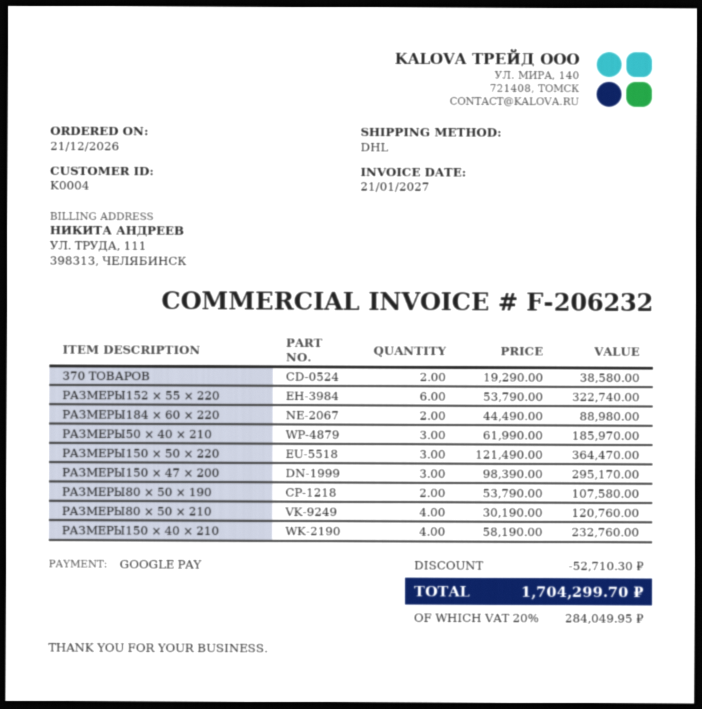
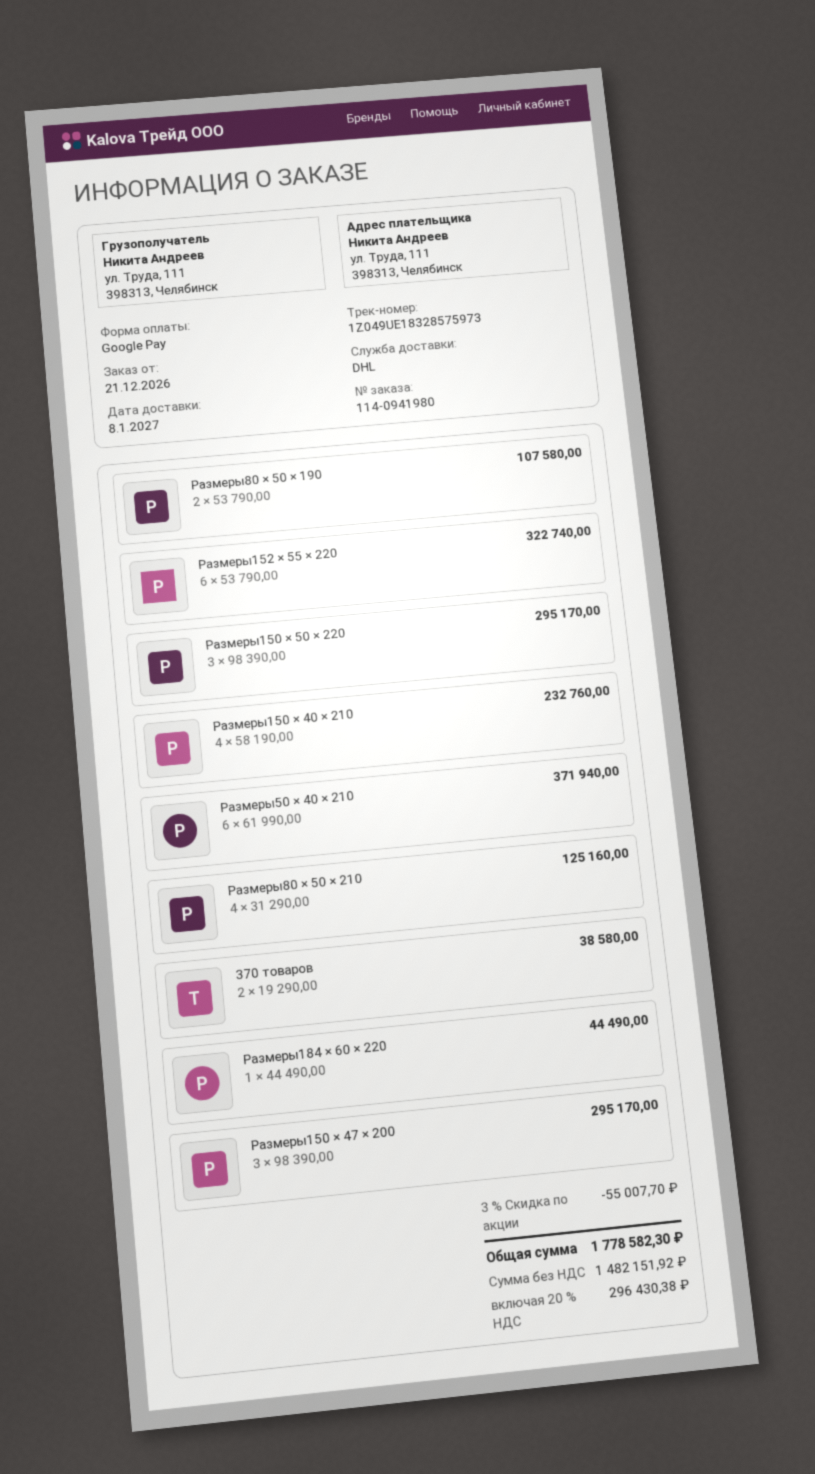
РАЗМЕРЫ184 × 60 × 220: 2 x 44490.00 = 88980.00 -> 1 x 44490.00 = 44490.00
РАЗМЕРЫ50 × 40 × 210: 3 x 61990.00 = 185970.00 -> 6 x 61990.00 = 371940.00
РАЗМЕРЫ150 × 50 × 220: 3 x 121490.00 = 364470.00 -> 3 x 98390.00 = 295170.00
РАЗМЕРЫ80 × 50 × 210: 4 x 30190.00 = 120760.00 -> 4 x 31290.00 = 125160.00
discount: 52710.30 -> 55007.70
tax: 20% = 284049.95 -> 20% = 296430.38
total: 1704299.70 -> 1778582.30

